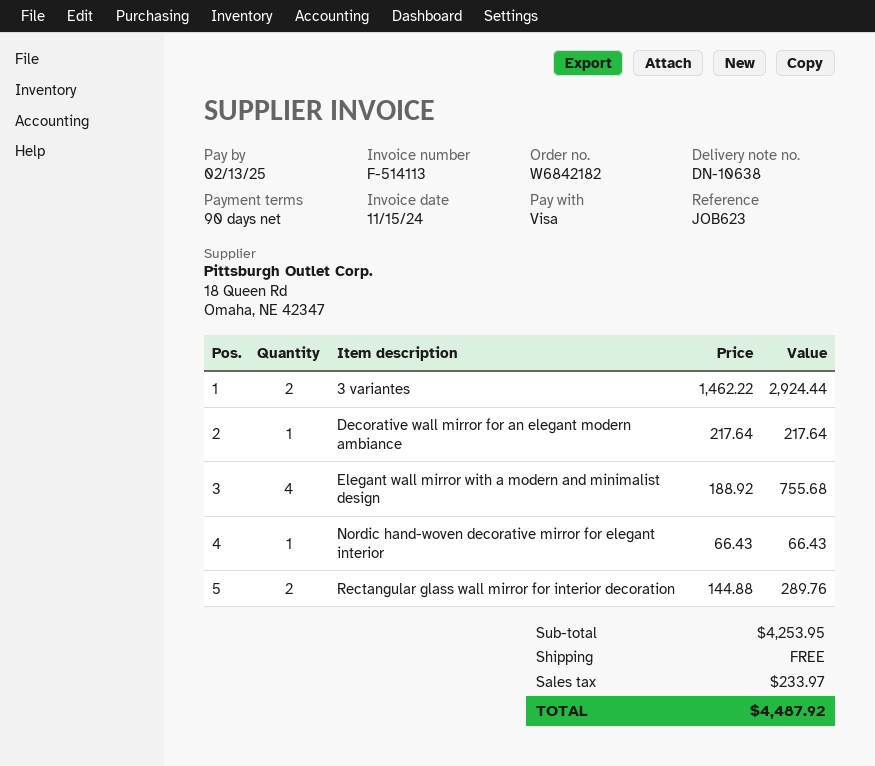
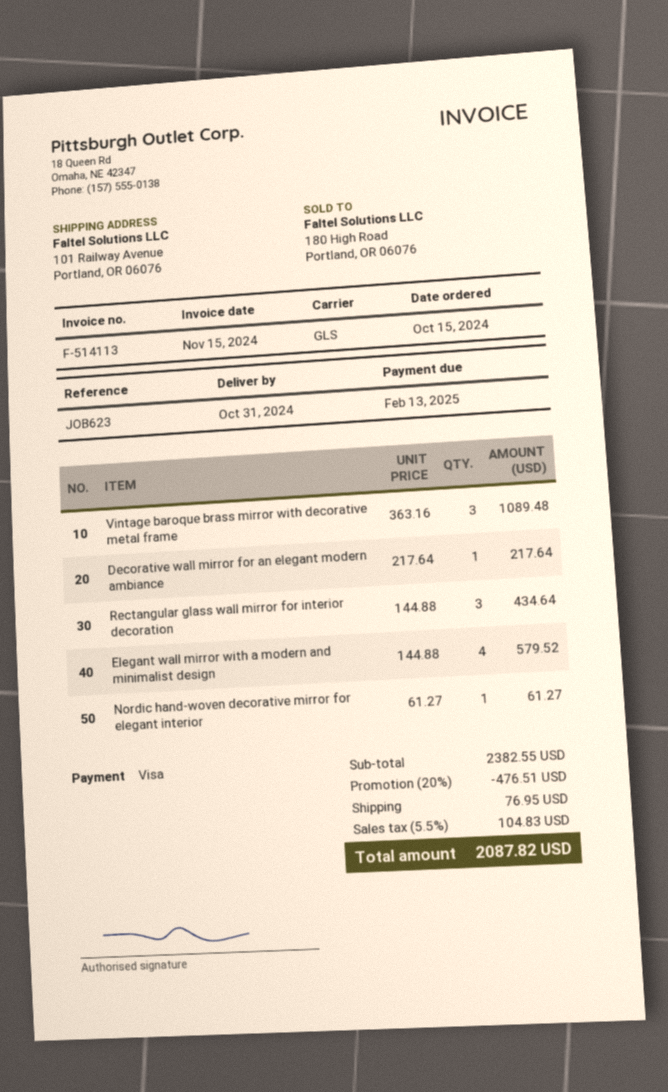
3 variantes: 2 x 1462.22 = 2924.44 -> none
Elegant wall mirror with a modern and minimalist design: 4 x 188.92 = 755.68 -> 4 x 144.88 = 579.52
Nordic hand-woven decorative mirror for elegant interior: 1 x 66.43 = 66.43 -> 1 x 61.27 = 61.27
Rectangular glass wall mirror for interior decoration: 2 x 144.88 = 289.76 -> 3 x 144.88 = 434.64
Vintage baroque brass mirror with decorative metal frame: none -> 3 x 363.16 = 1089.48
subtotal: 4253.95 -> 2382.55
discount: none -> 20% = 476.51
shipping: 0.00 -> 76.95
tax: 233.97 -> 104.83
total: 4487.92 -> 2087.82

